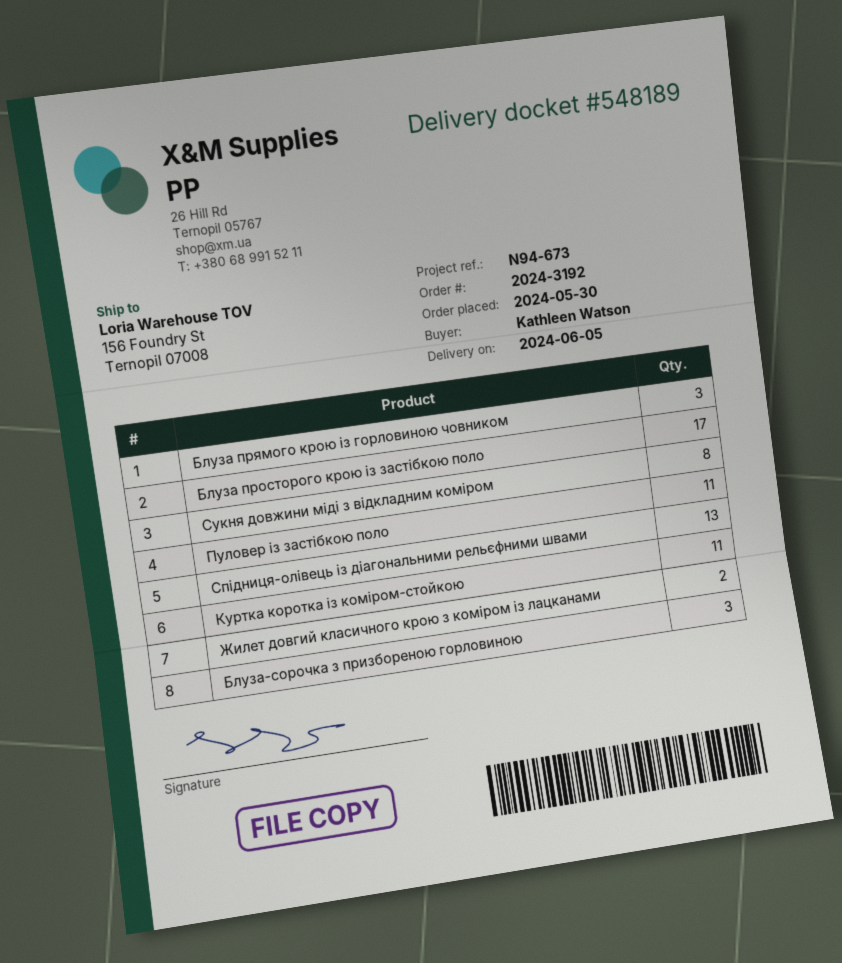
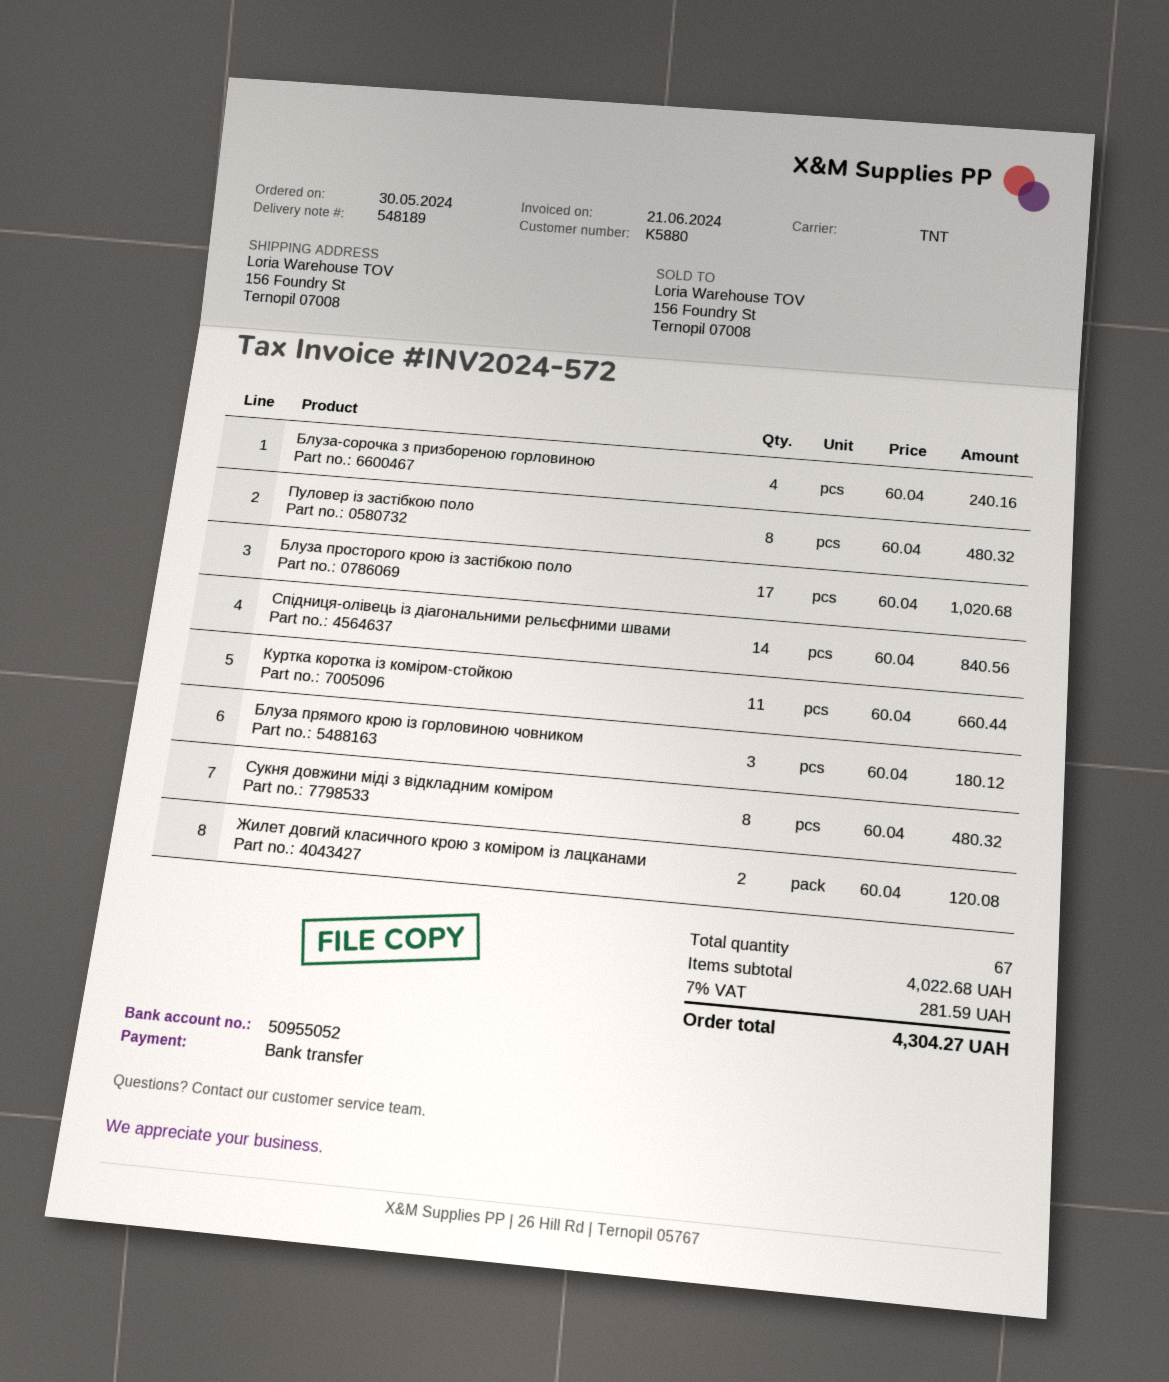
Пуловер із застібкою поло: 11 -> 8
Спідниця-олівець із діагональними рельєфними швами: 13 -> 14
Блуза-сорочка з призбореною горловиною: 3 -> 4

